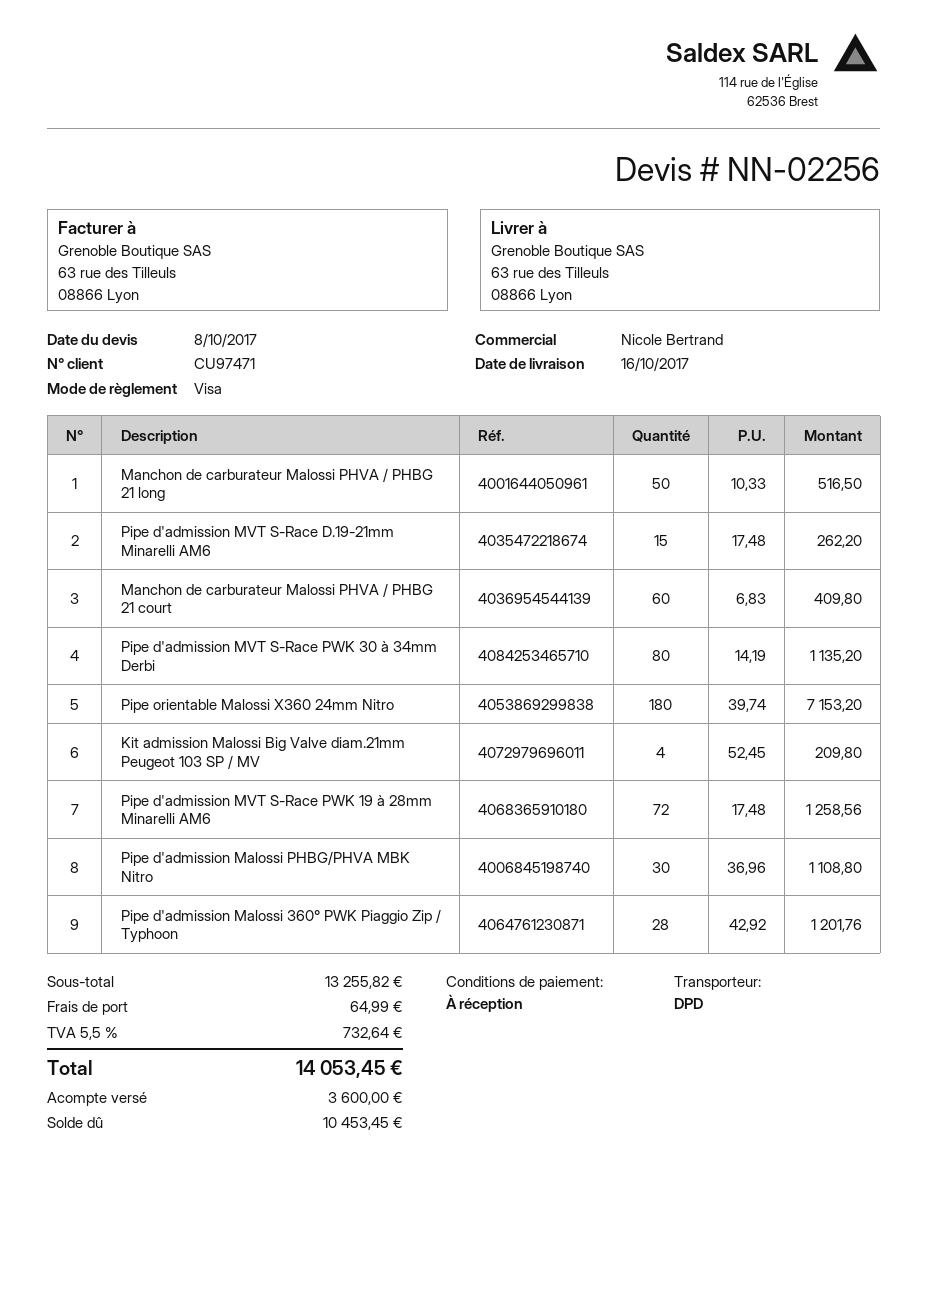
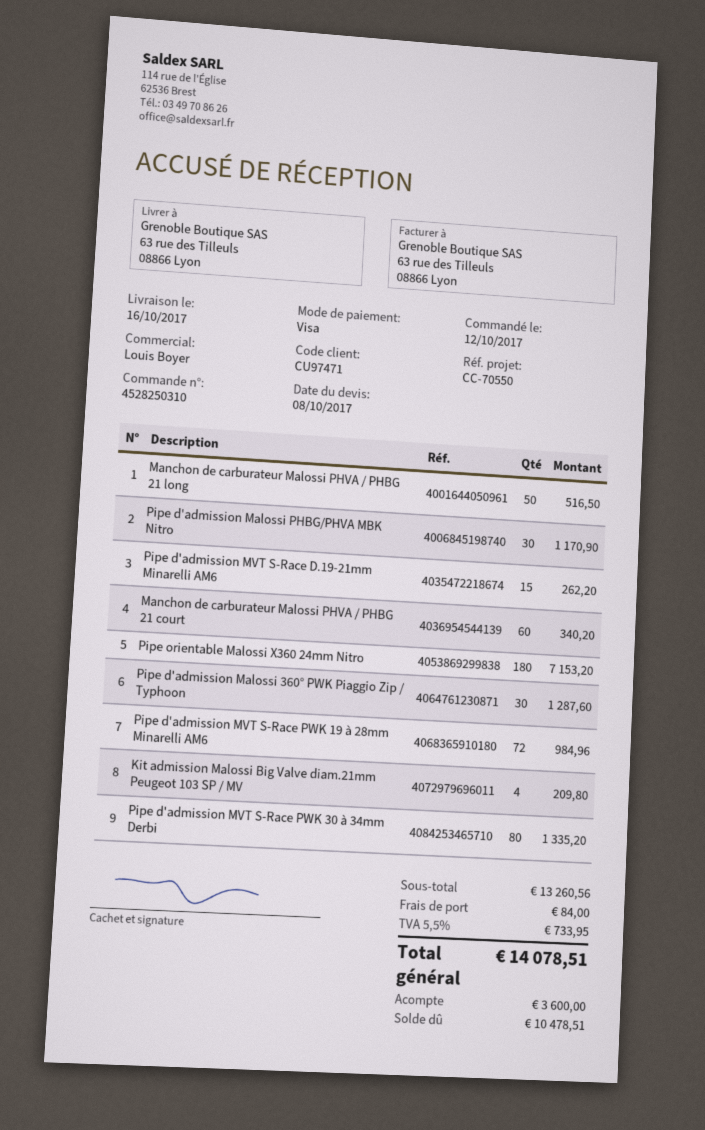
sales rep: Nicole Bertrand -> Louis Boyer
Manchon de carburateur Malossi PHVA / PHBG 21 court: 60 for 409.80 -> 60 for 340.20
Pipe d'admission MVT S-Race PWK 30 à 34mm Derbi: 80 for 1135.20 -> 80 for 1335.20
Pipe d'admission MVT S-Race PWK 19 à 28mm Minarelli AM6: 72 for 1258.56 -> 72 for 984.96
Pipe d'admission Malossi PHBG/PHVA MBK Nitro: 30 for 1108.80 -> 30 for 1170.90
Pipe d'admission Malossi 360° PWK Piaggio Zip / Typhoon: 28 for 1201.76 -> 30 for 1287.60
subtotal: 13255.82 -> 13260.56
shipping: 64.99 -> 84.00
tax: 5.5% = 732.64 -> 5.5% = 733.95
total: 14053.45 -> 14078.51
balance: 10453.45 -> 10478.51

